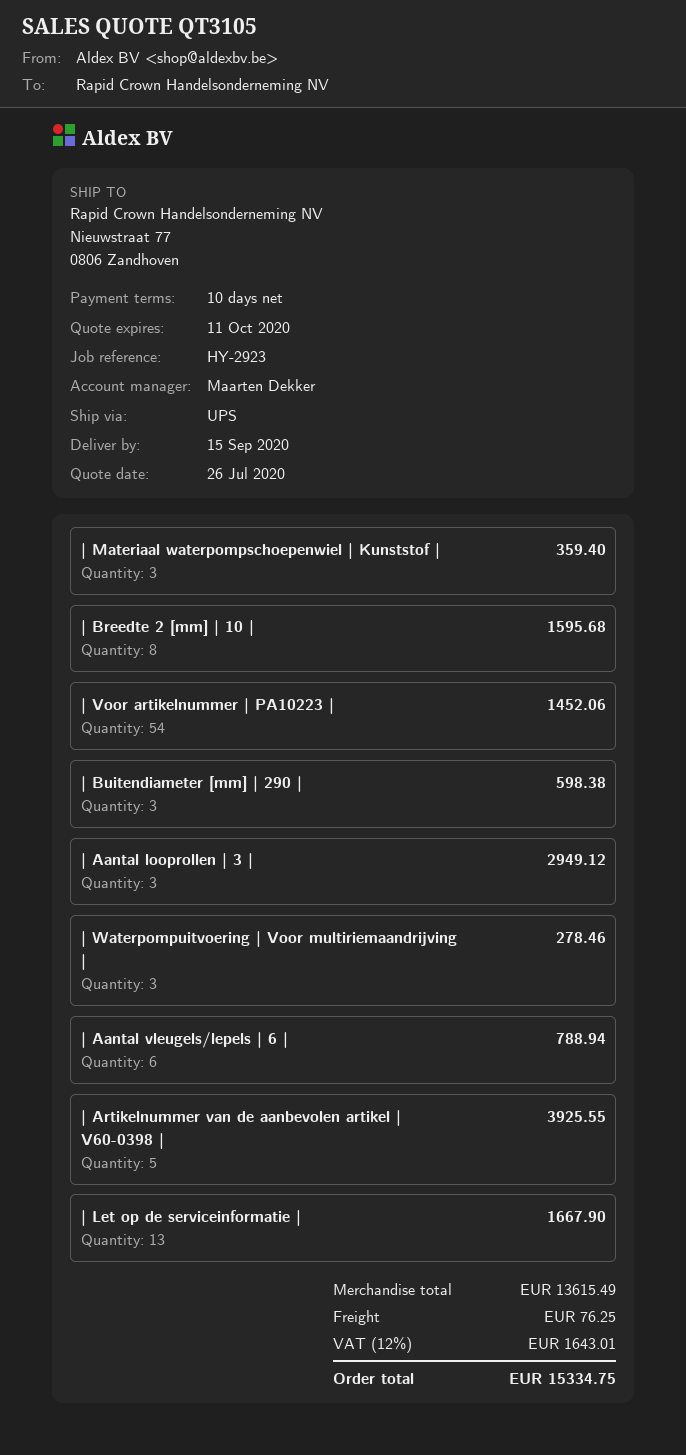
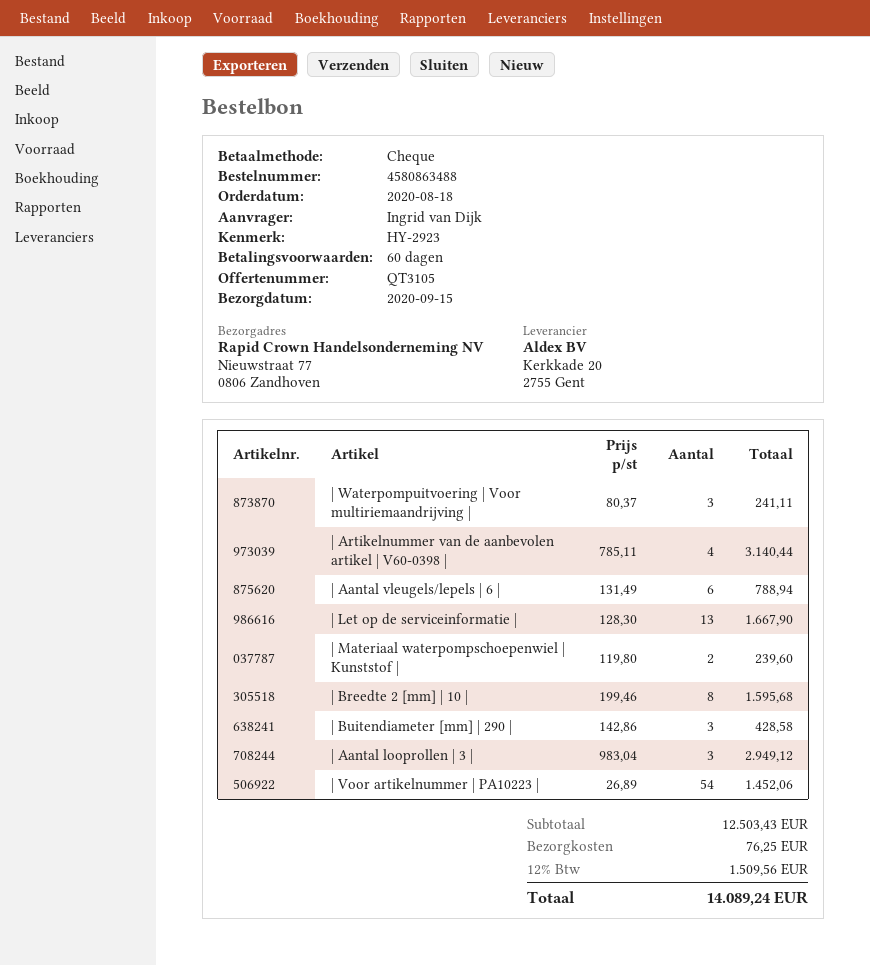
payment terms: 10 days -> 60 days
| Materiaal waterpompschoepenwiel | Kunststof |: 3 for 359.40 -> 2 for 239.60
| Buitendiameter [mm] | 290 |: 3 for 598.38 -> 3 for 428.58
| Waterpompuitvoering | Voor multiriemaandrijving |: 3 for 278.46 -> 3 for 241.11
| Artikelnummer van de aanbevolen artikel | V60-0398 |: 5 for 3925.55 -> 4 for 3140.44
subtotal: 13615.49 -> 12503.43
tax: 12% = 1643.01 -> 12% = 1509.56
total: 15334.75 -> 14089.24

